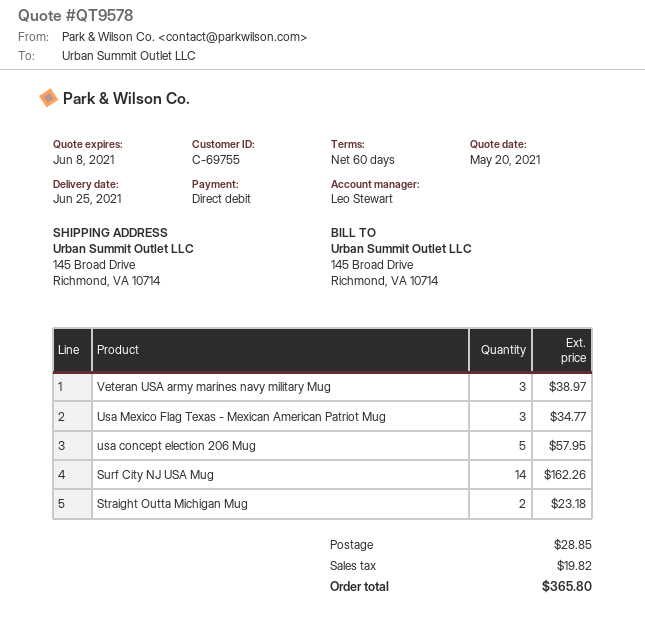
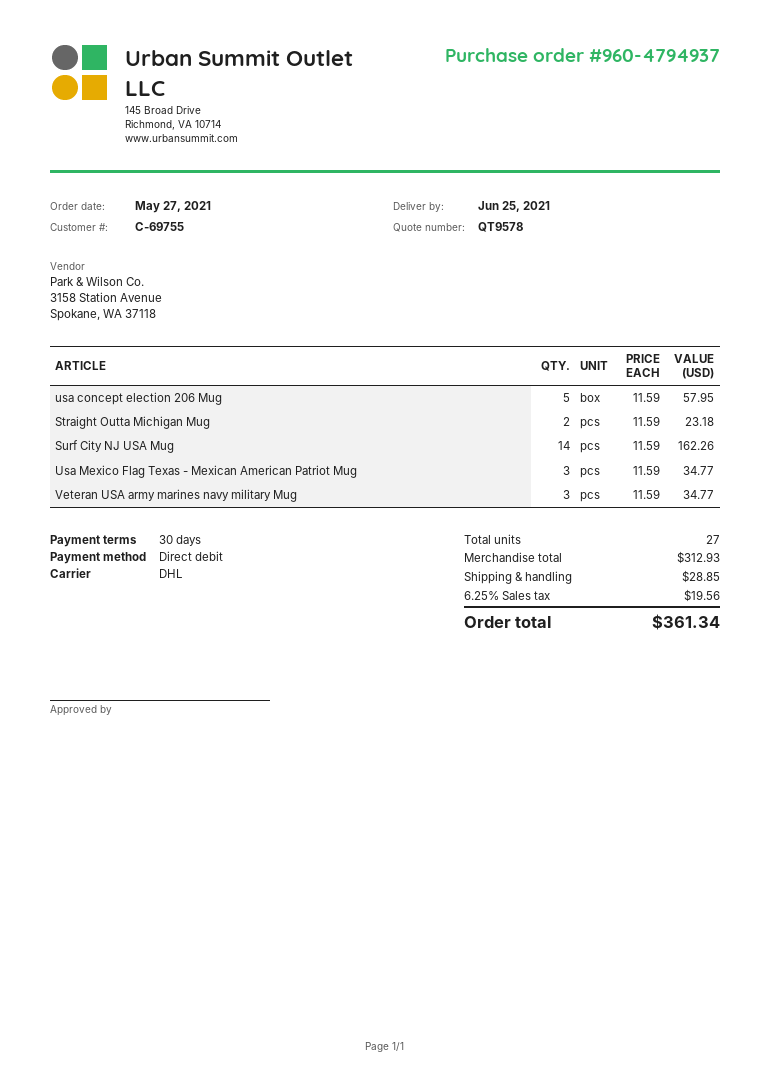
payment terms: 60 days -> 30 days
Veteran USA army marines navy military Mug: 3 for 38.97 -> 3 for 34.77
tax: 19.82 -> 19.56
total: 365.80 -> 361.34

